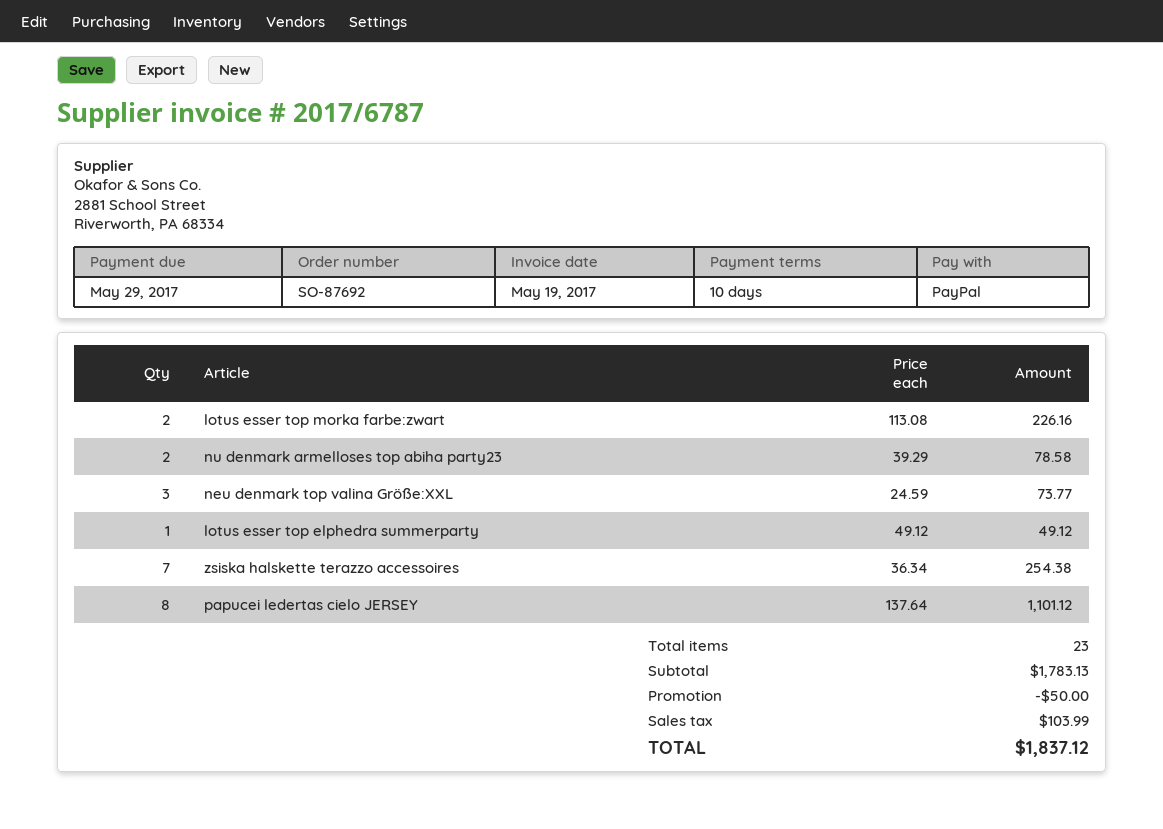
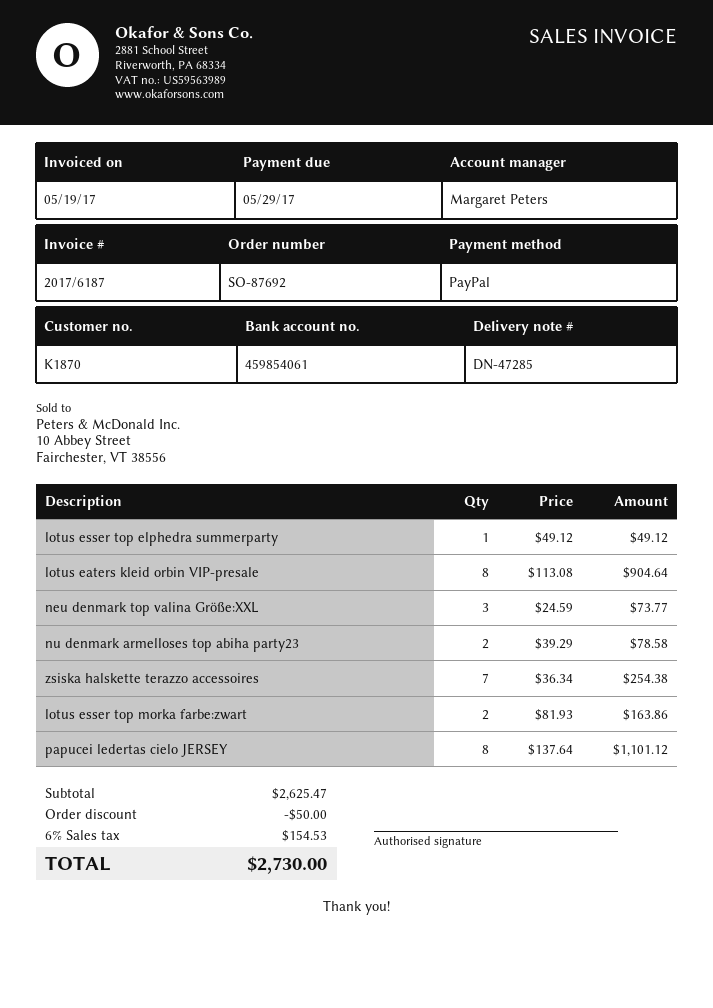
invoice number: 2017/6787 -> 2017/6187
lotus esser top morka farbe:zwart: 2 x 113.08 = 226.16 -> 2 x 81.93 = 163.86
lotus eaters kleid orbin VIP-presale: none -> 8 x 113.08 = 904.64
subtotal: 1783.13 -> 2625.47
tax: 103.99 -> 154.53
total: 1837.12 -> 2730.00

